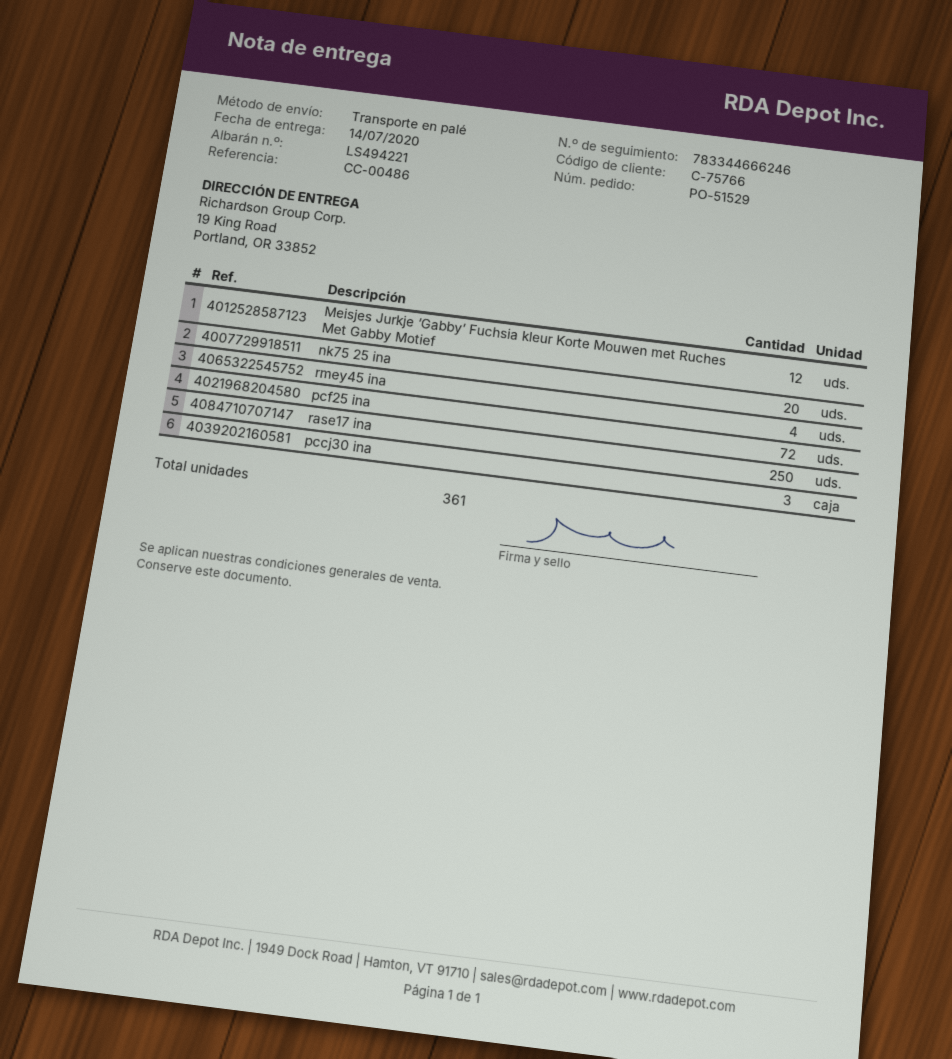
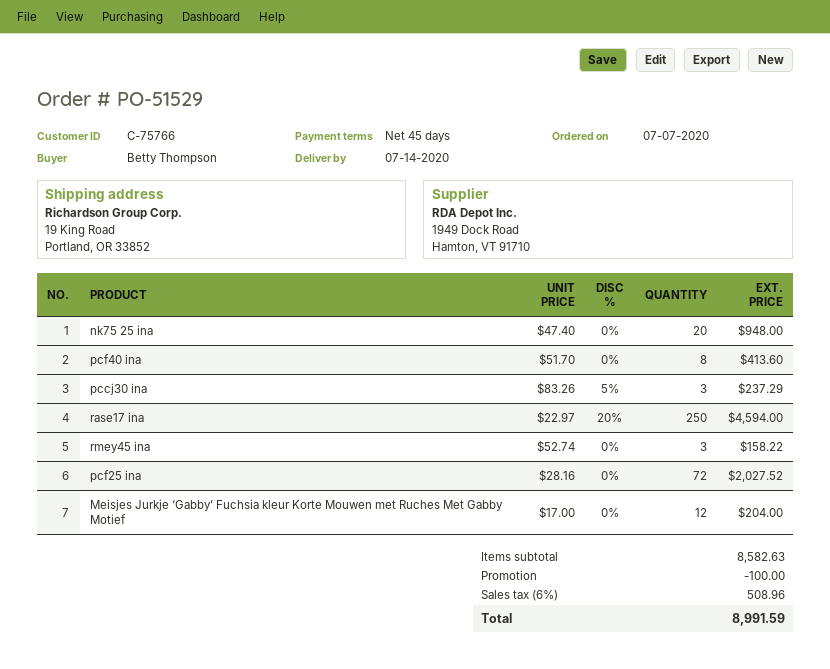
rmey45 ina: 4 -> 3
pcf40 ina: none -> 8

